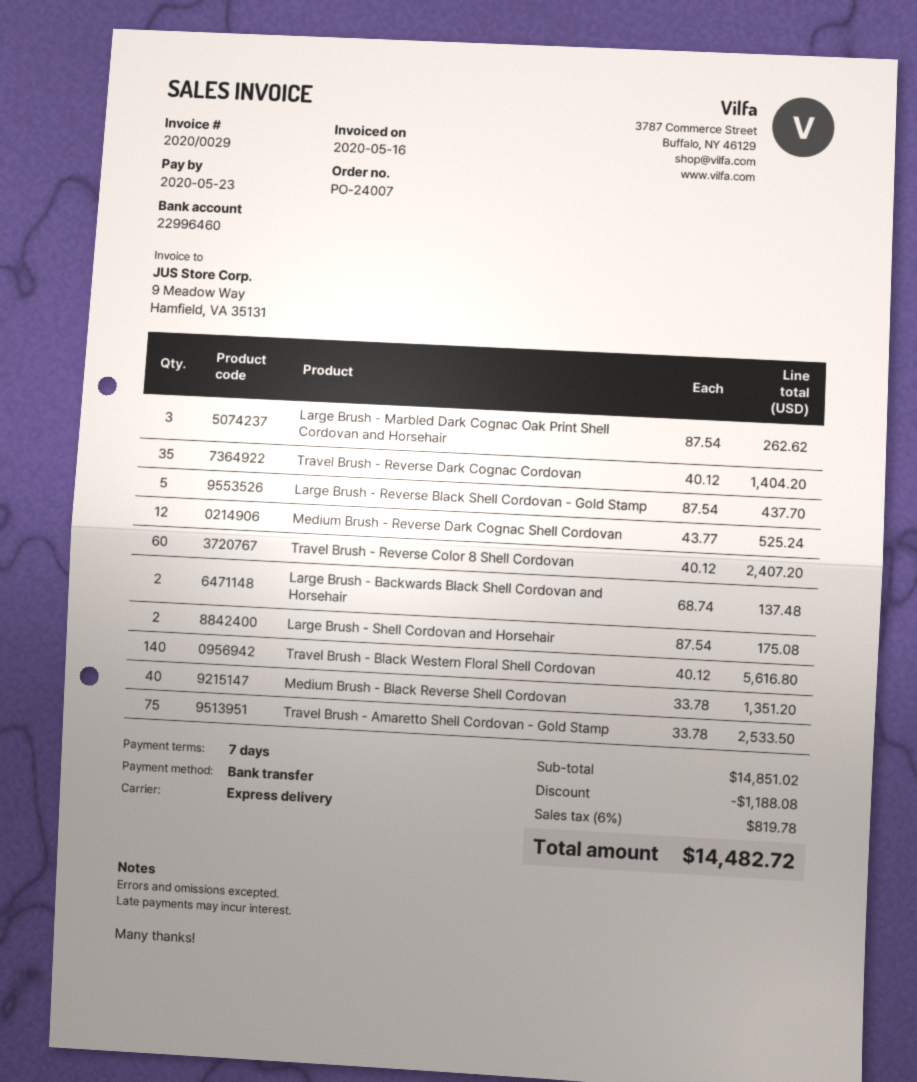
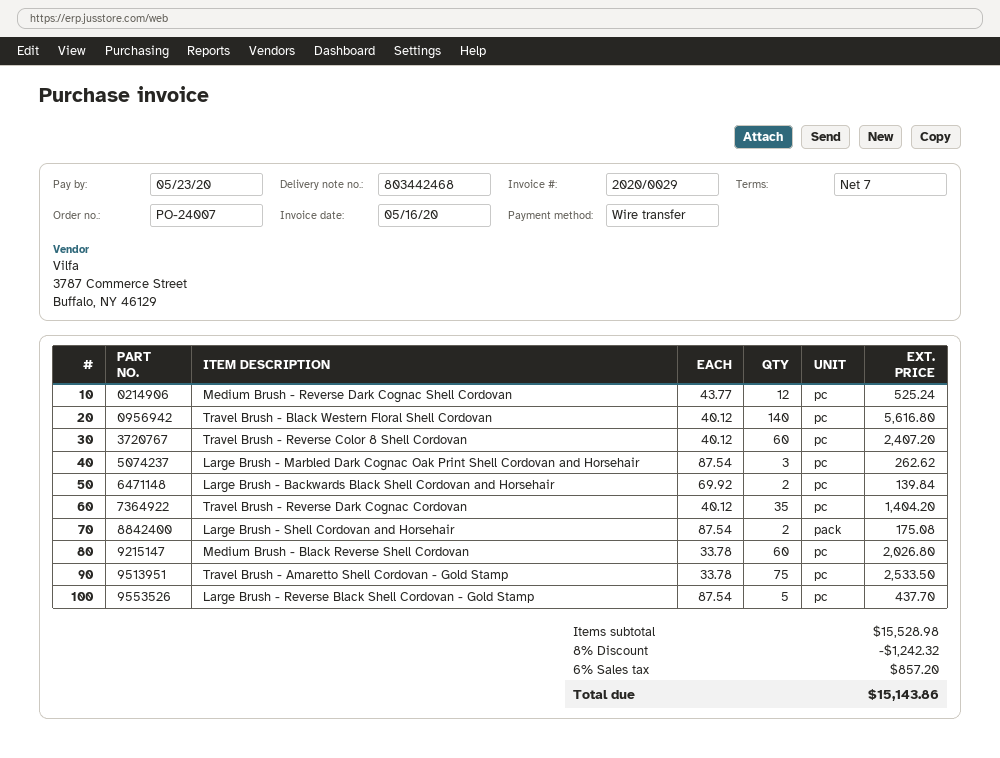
Large Brush - Backwards Black Shell Cordovan and Horsehair: 2 x 68.74 = 137.48 -> 2 x 69.92 = 139.84
Medium Brush - Black Reverse Shell Cordovan: 40 x 33.78 = 1351.20 -> 60 x 33.78 = 2026.80
subtotal: 14851.02 -> 15528.98
discount: 1188.08 -> 1242.32
tax: 6% = 819.78 -> 6% = 857.20
total: 14482.72 -> 15143.86

